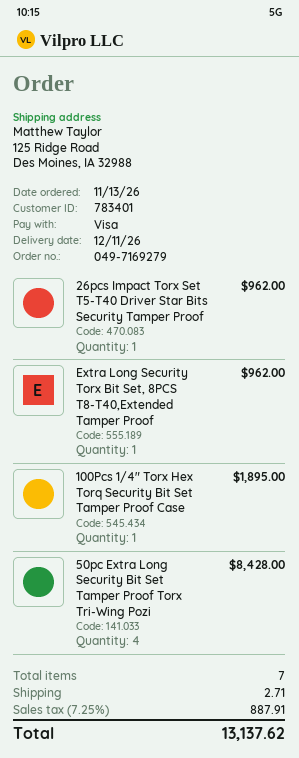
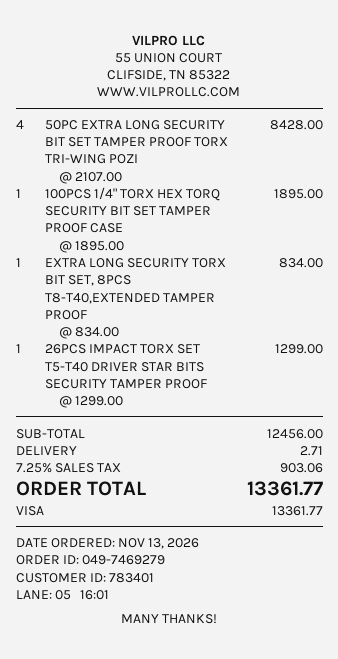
order number: 049-7169279 -> 049-7469279
26pcs Impact Torx Set T5-T40 Driver Star Bits Security Tamper Proof: 1 for 962.00 -> 1 for 1299.00
Extra Long Security Torx Bit Set, 8PCS T8-T40,Extended Tamper Proof: 1 for 962.00 -> 1 for 834.00
tax: 7.25% = 887.91 -> 7.25% = 903.06
total: 13137.62 -> 13361.77

